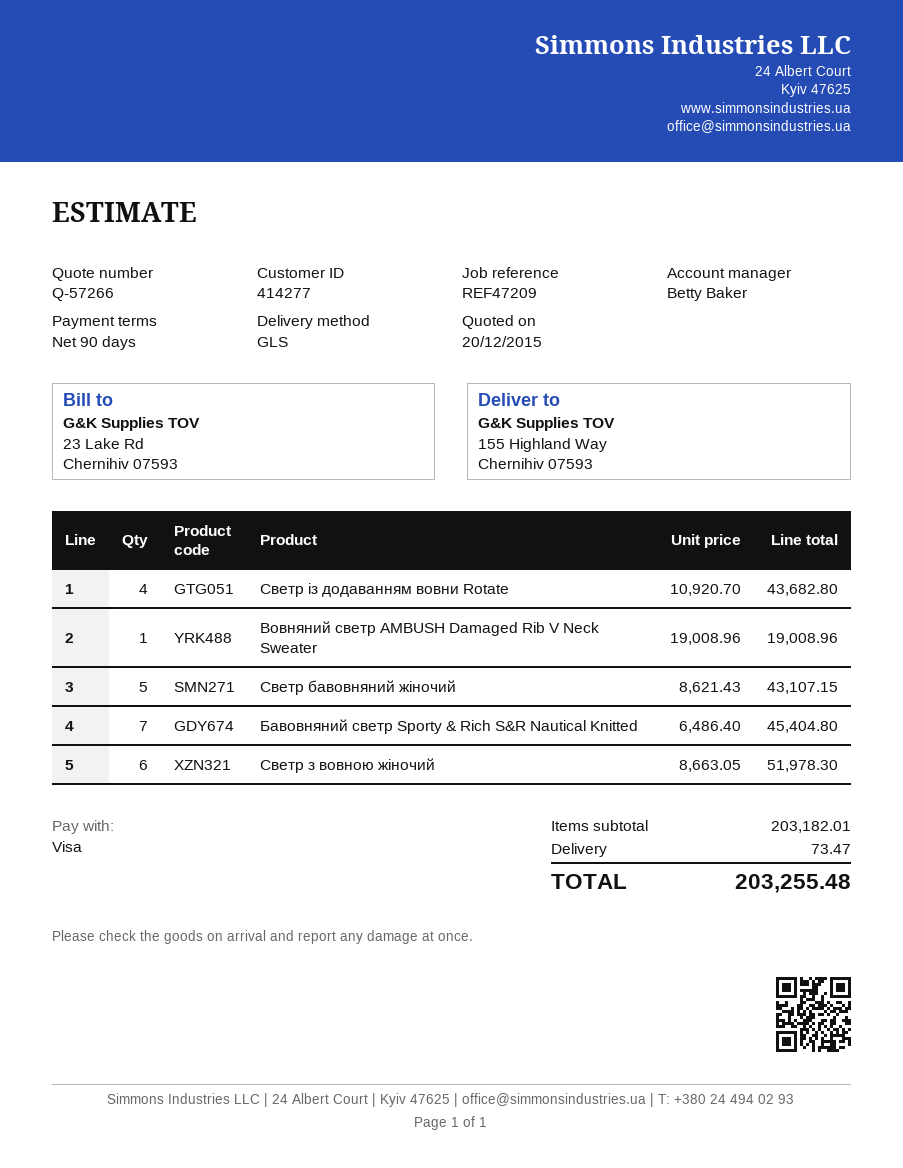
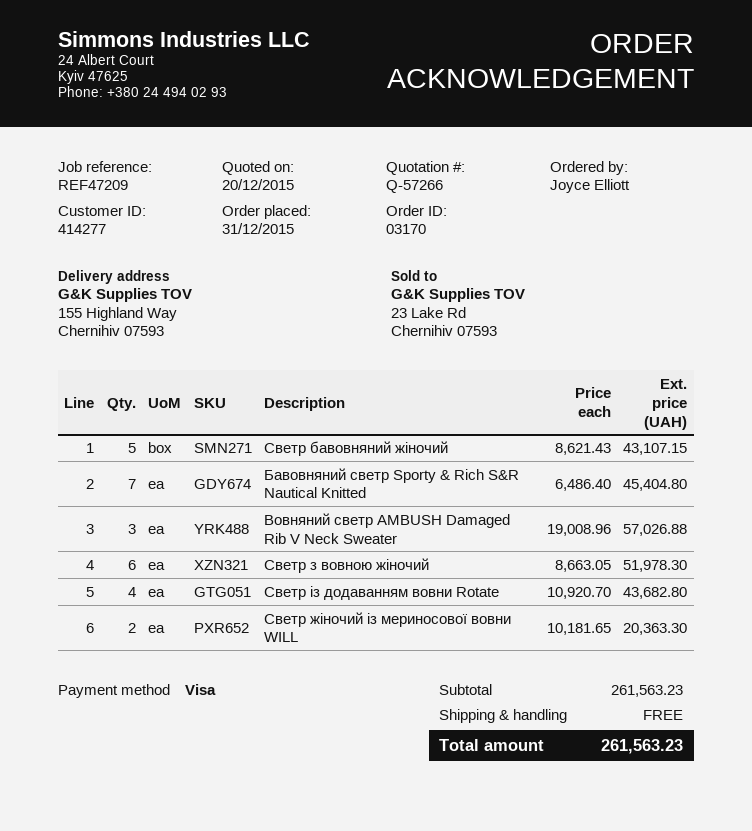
Вовняний светр AMBUSH Damaged Rib V Neck Sweater: 1 x 19008.96 = 19008.96 -> 3 x 19008.96 = 57026.88
Светр жіночий із мериносової вовни WILL: none -> 2 x 10181.65 = 20363.30
subtotal: 203182.01 -> 261563.23
shipping: 73.47 -> 0.00
total: 203255.48 -> 261563.23

